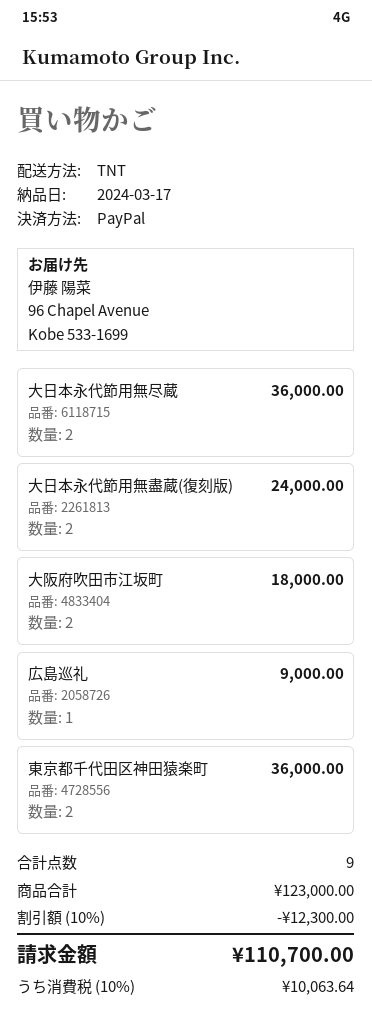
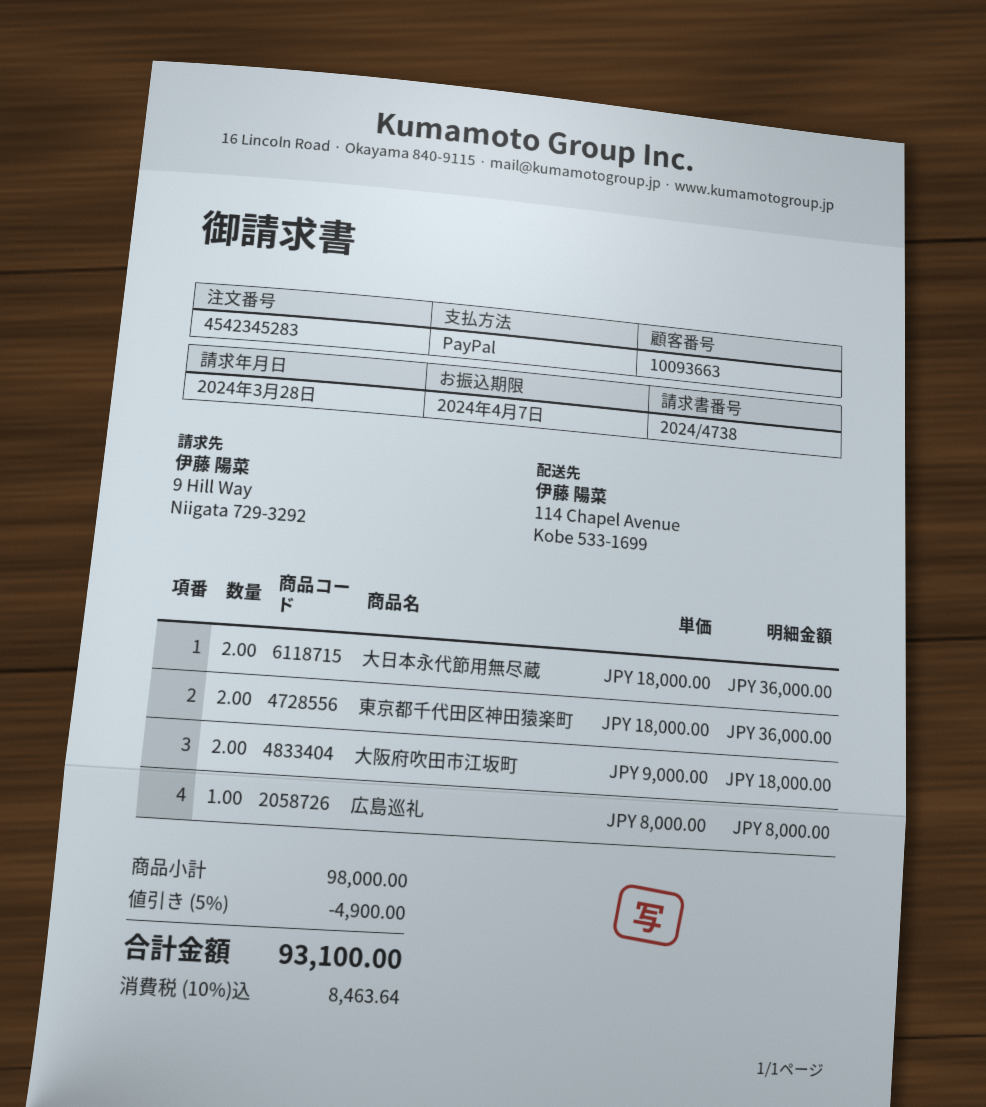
ship to: 96 Chapel Avenue, Kobe 533-1699 -> 114 Chapel Avenue, Kobe 533-1699
大日本永代節用無盡蔵(復刻版): 2 for 24000.00 -> none
広島巡礼: 1 for 9000.00 -> 1 for 8000.00
subtotal: 123000.00 -> 98000.00
discount: 10% = 12300.00 -> 5% = 4900.00
tax: 10% = 10063.64 -> 10% = 8463.64
total: 110700.00 -> 93100.00

